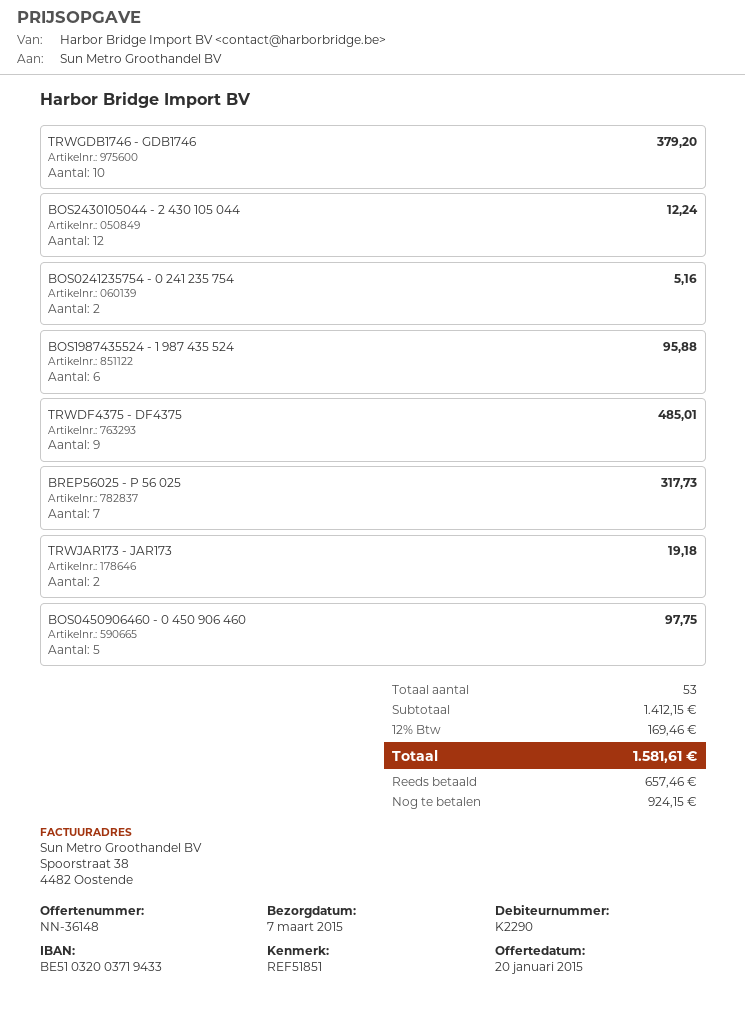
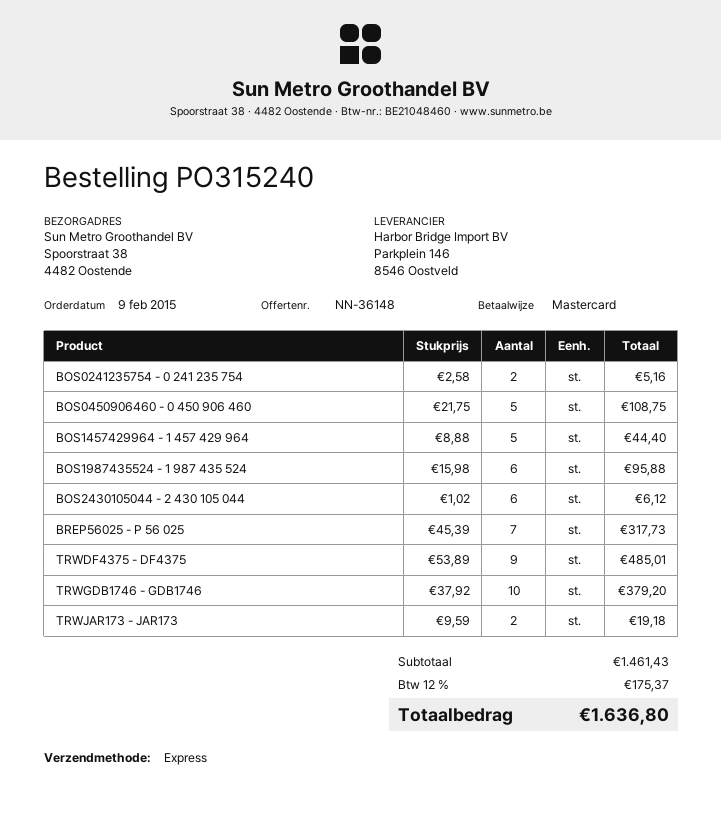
BOS2430105044 - 2 430 105 044: 12 for 12.24 -> 6 for 6.12
BOS0450906460 - 0 450 906 460: 5 for 97.75 -> 5 for 108.75
BOS1457429964 - 1 457 429 964: none -> 5 for 44.40
subtotal: 1412.15 -> 1461.43
tax: 12% = 169.46 -> 12% = 175.37
total: 1581.61 -> 1636.80

